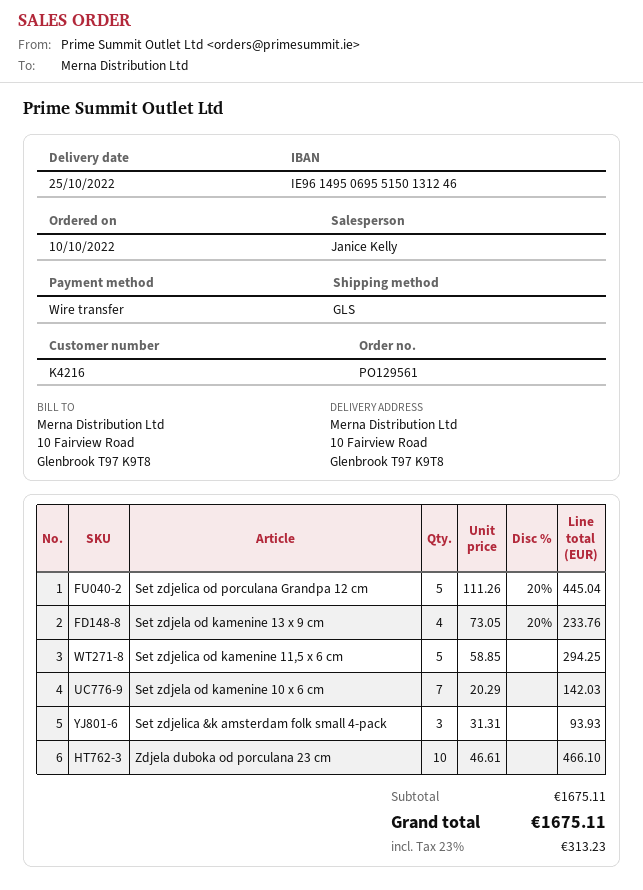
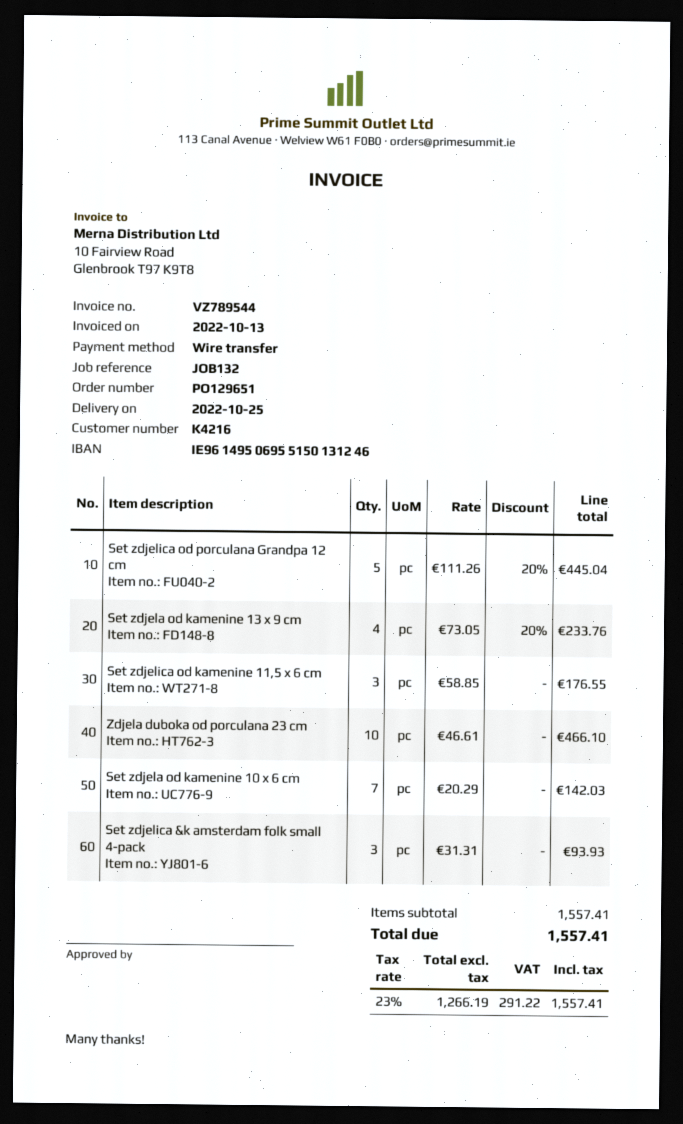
order number: PO129561 -> PO129651
Set zdjelica od kamenine 11,5 x 6 cm: 5 x 58.85 = 294.25 -> 3 x 58.85 = 176.55
subtotal: 1675.11 -> 1557.41
tax: 23% = 313.23 -> 23% = 291.22
total: 1675.11 -> 1557.41

